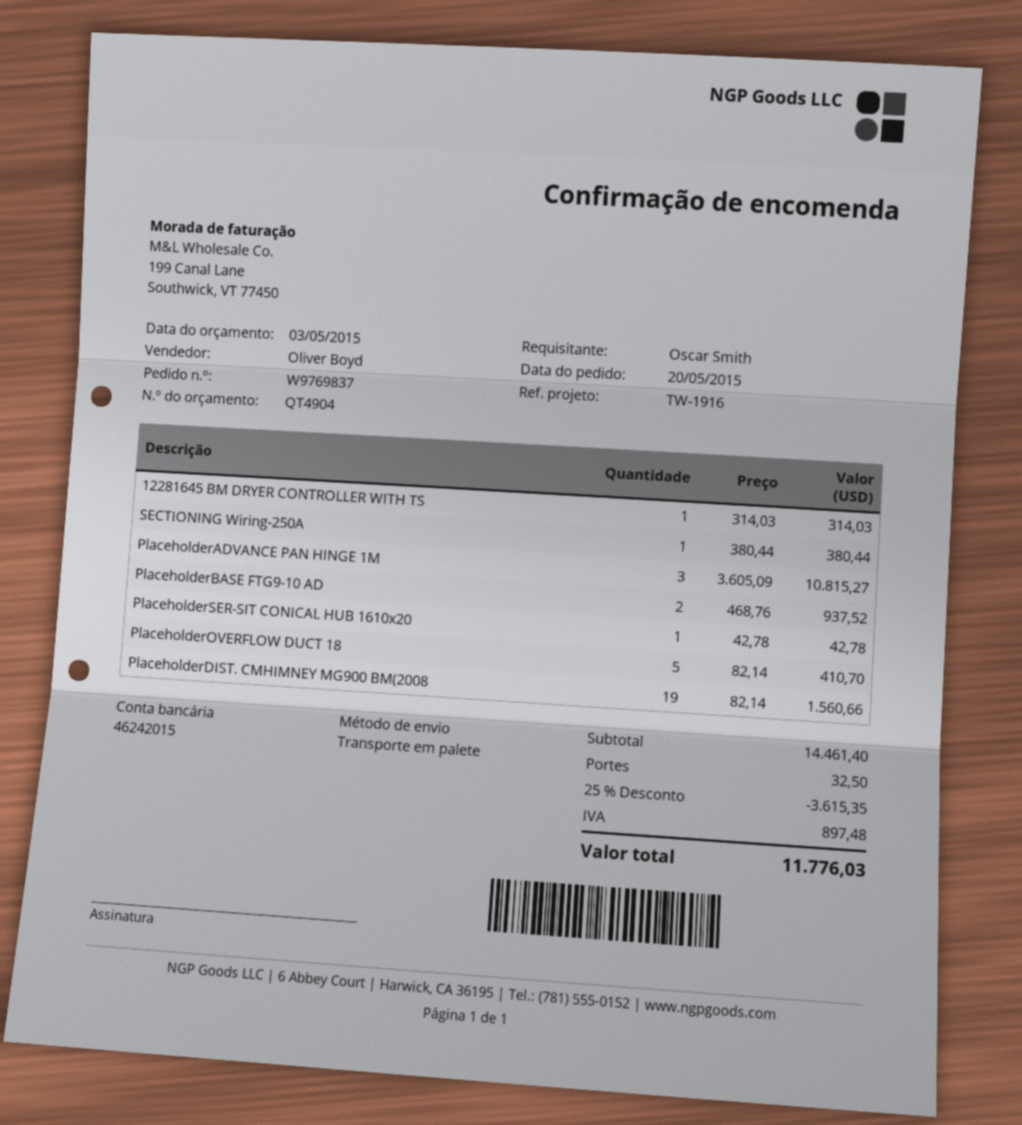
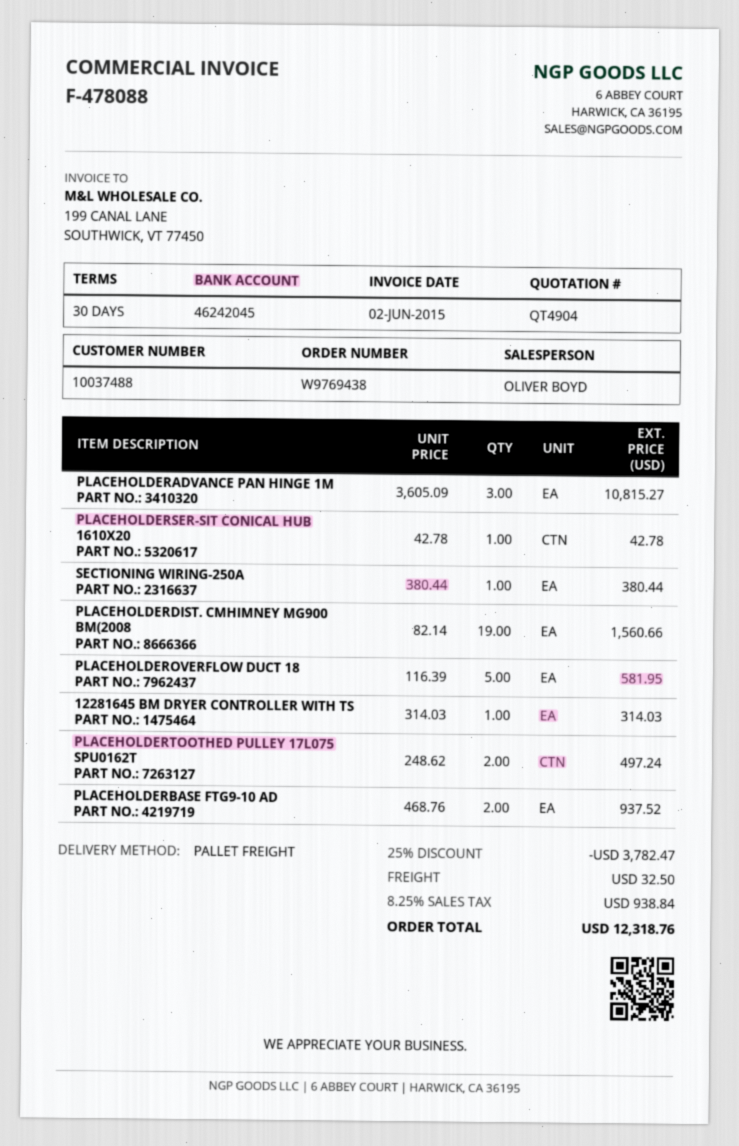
order number: W9769837 -> W9769438
bank account: 46242015 -> 46242045
PlaceholderOVERFLOW DUCT 18: 5 x 82.14 = 410.70 -> 5 x 116.39 = 581.95
PLACEHOLDERTOOTHED PULLEY 17L075 SPU0162T: none -> 2 x 248.62 = 497.24
discount: 25% = 3615.35 -> 25% = 3782.47
tax: 897.48 -> 938.84
total: 11776.03 -> 12318.76

